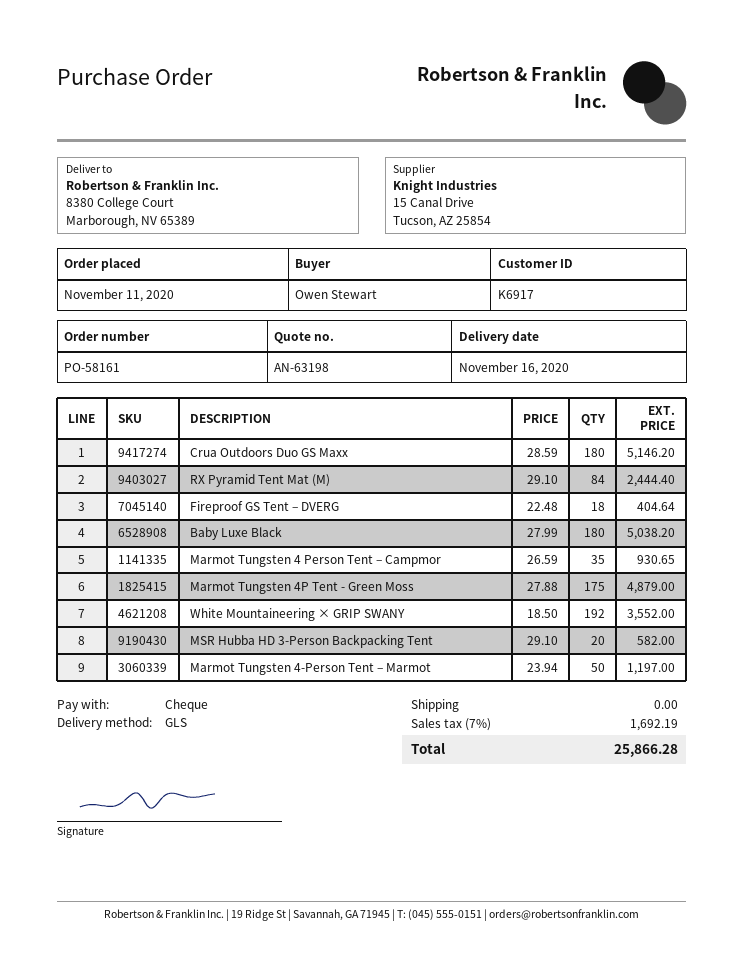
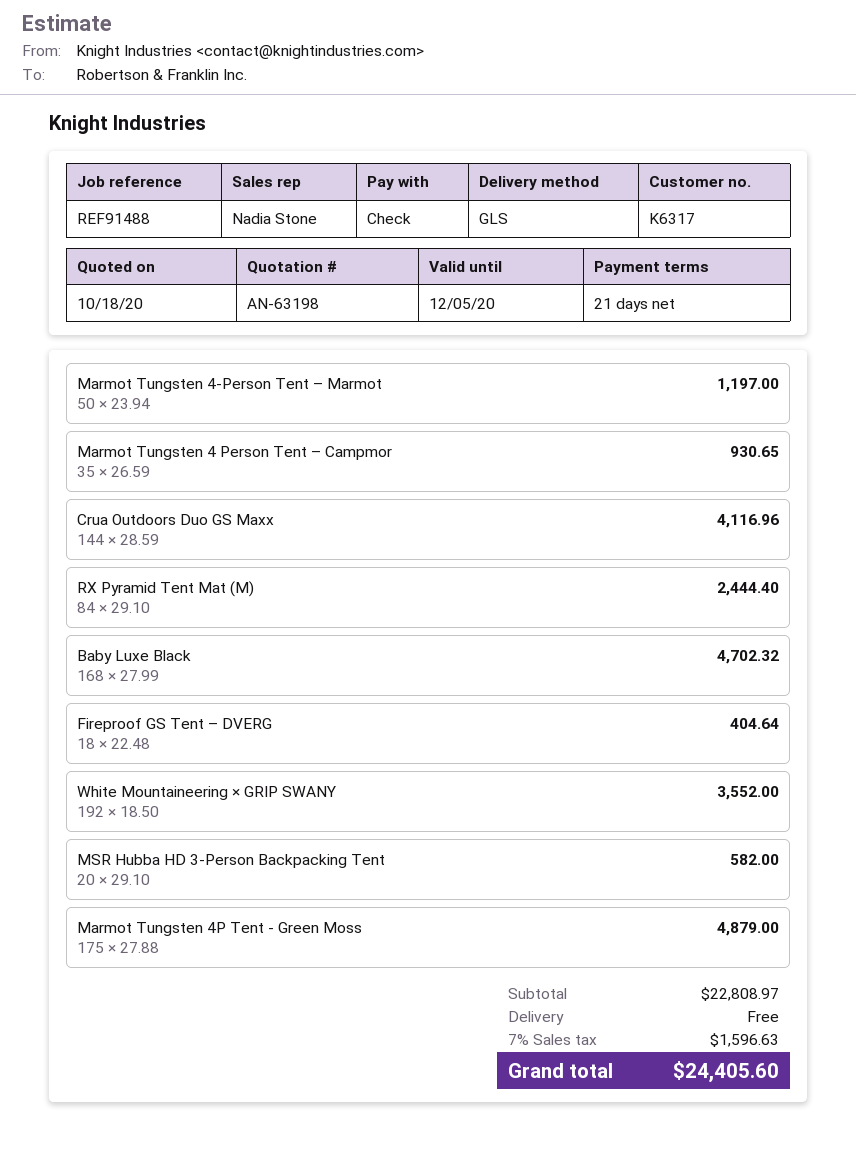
customer number: K6917 -> K6317
Crua Outdoors Duo GS Maxx: 180 x 28.59 = 5146.20 -> 144 x 28.59 = 4116.96
Baby Luxe Black: 180 x 27.99 = 5038.20 -> 168 x 27.99 = 4702.32
tax: 7% = 1692.19 -> 7% = 1596.63
total: 25866.28 -> 24405.60

